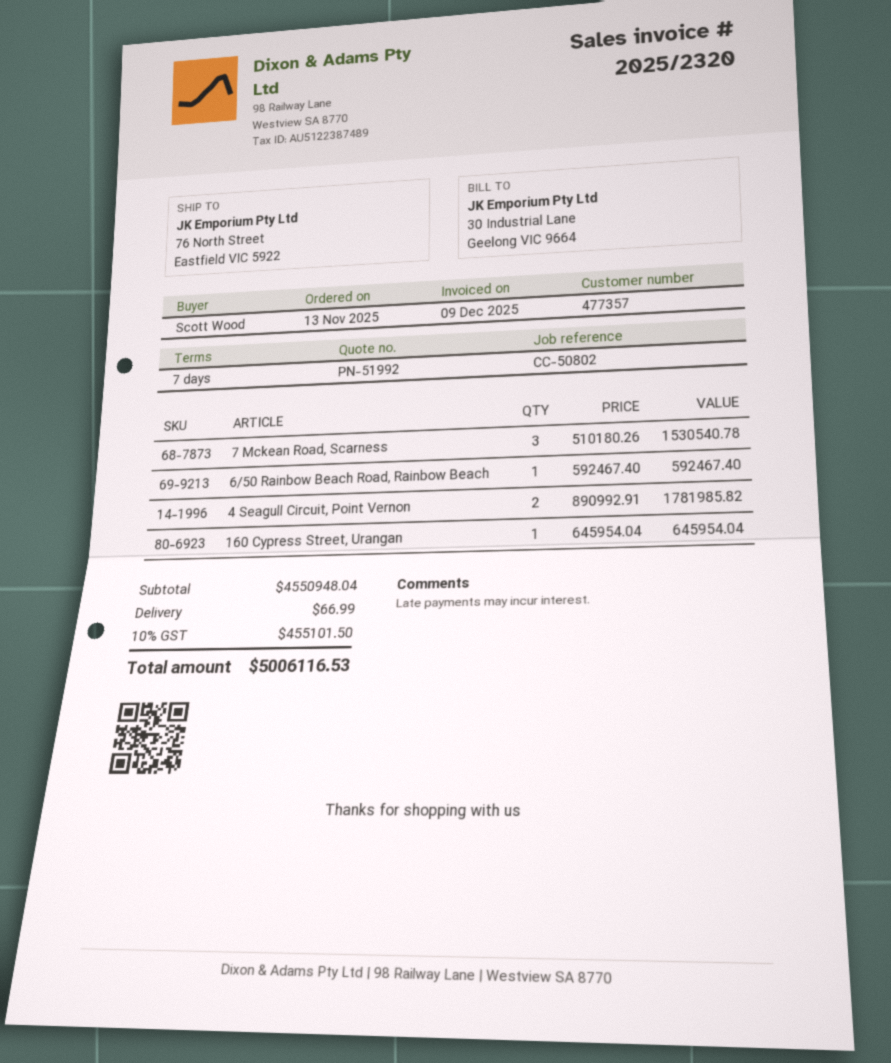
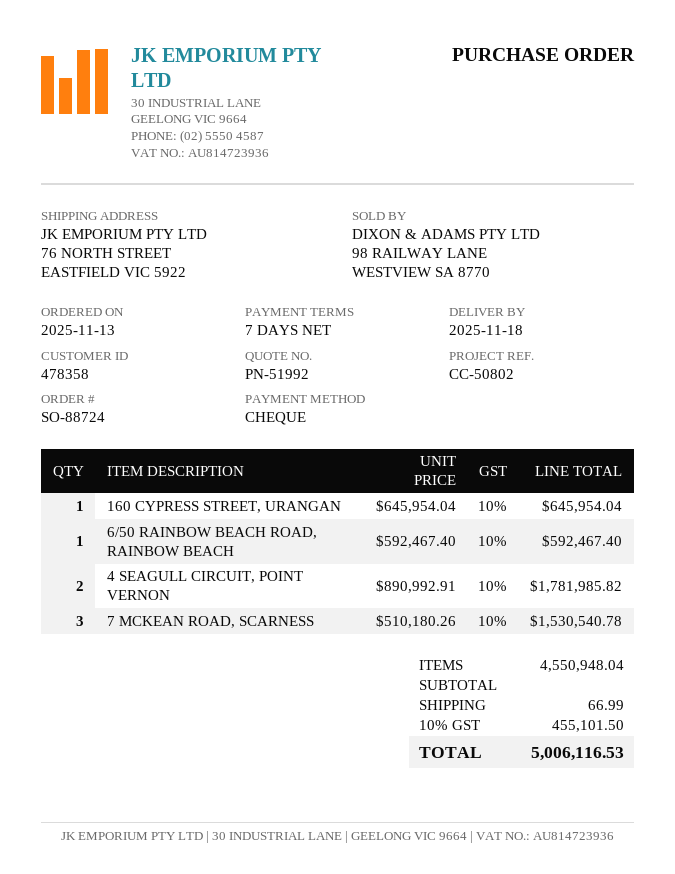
customer number: 477357 -> 478358

